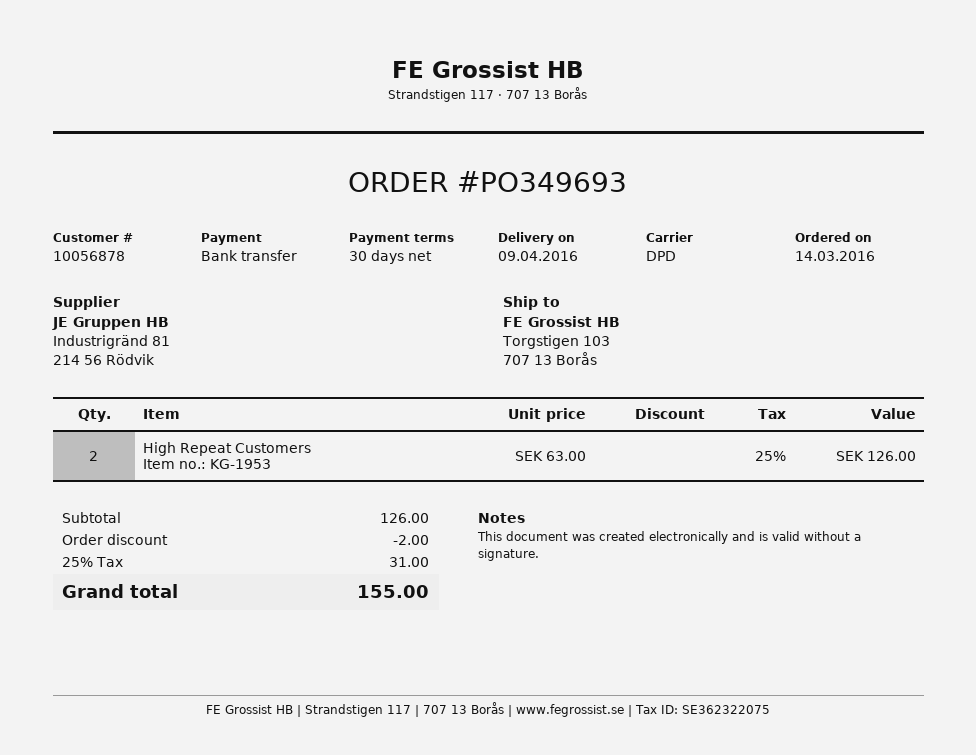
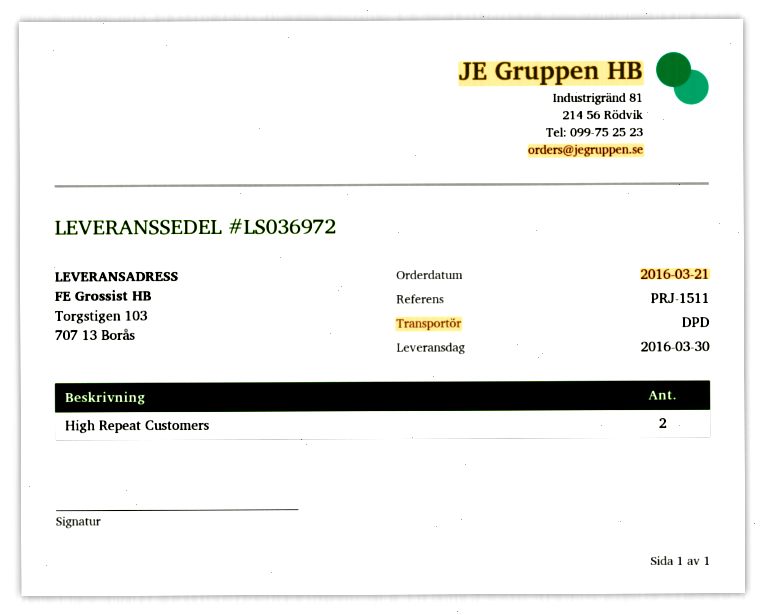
order date: 2016-03-14 -> 2016-03-21
delivery date: 2016-04-09 -> 2016-03-30

